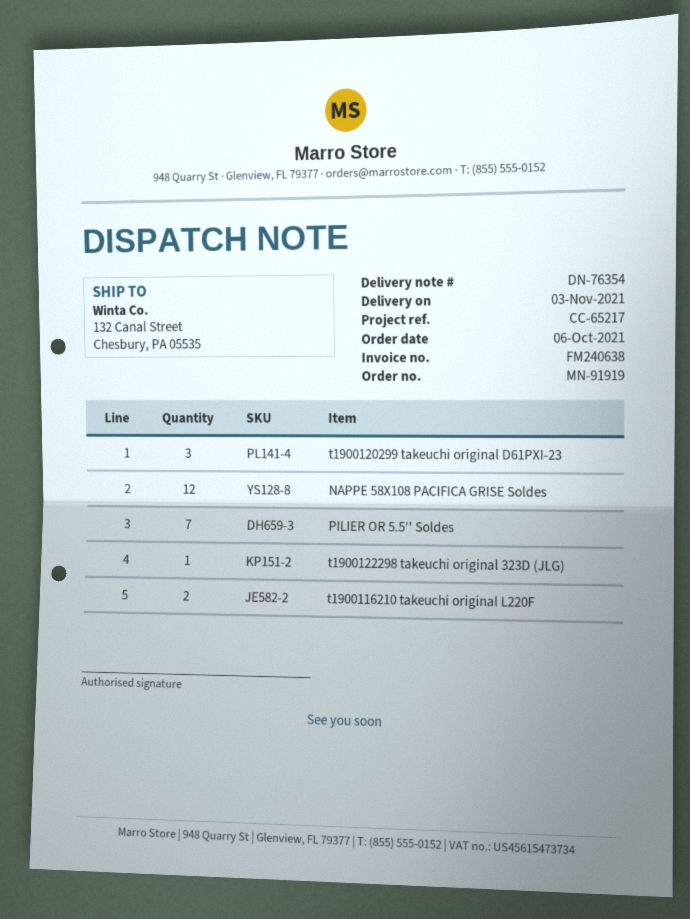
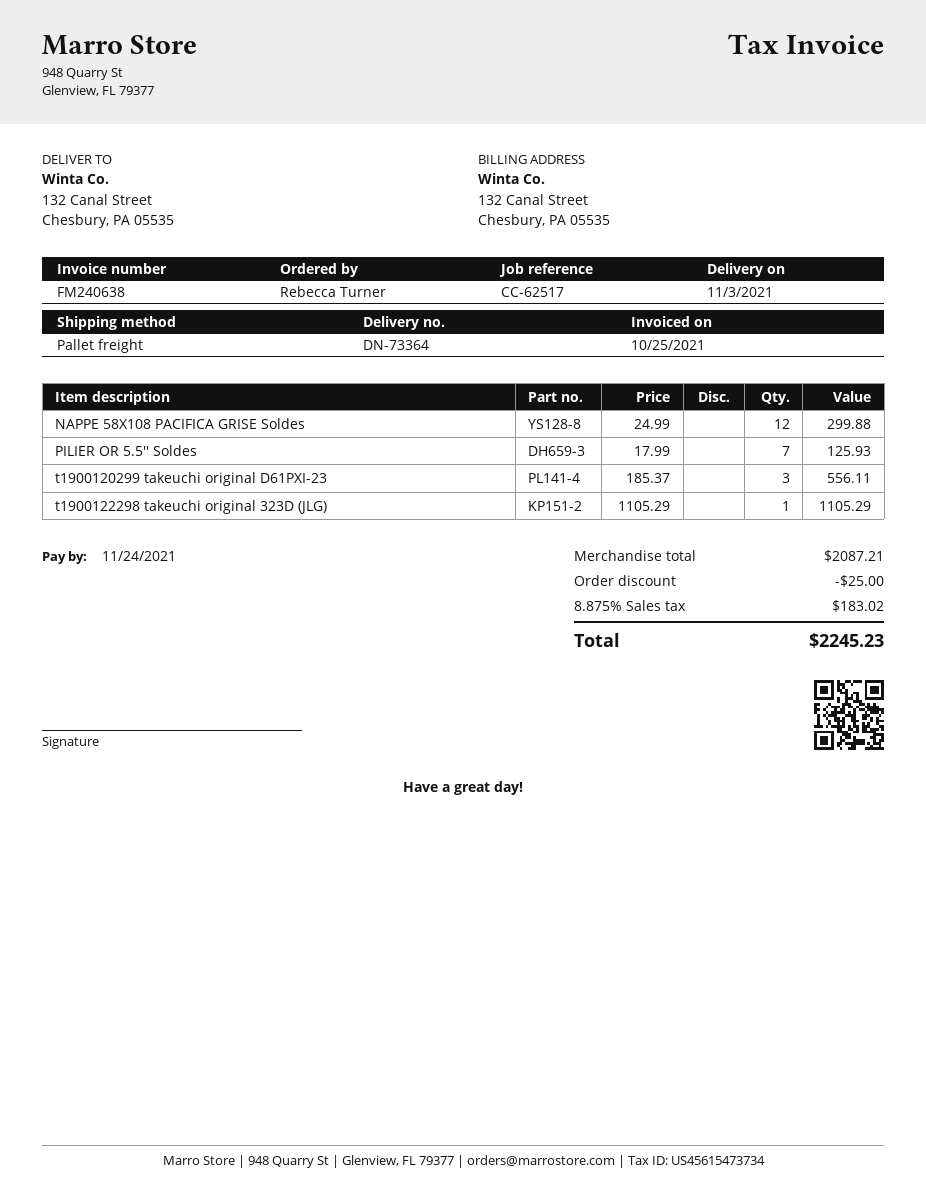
delivery note number: DN-76354 -> DN-73364
reference: CC-65217 -> CC-62517
t1900116210 takeuchi original L220F: 2 -> none

